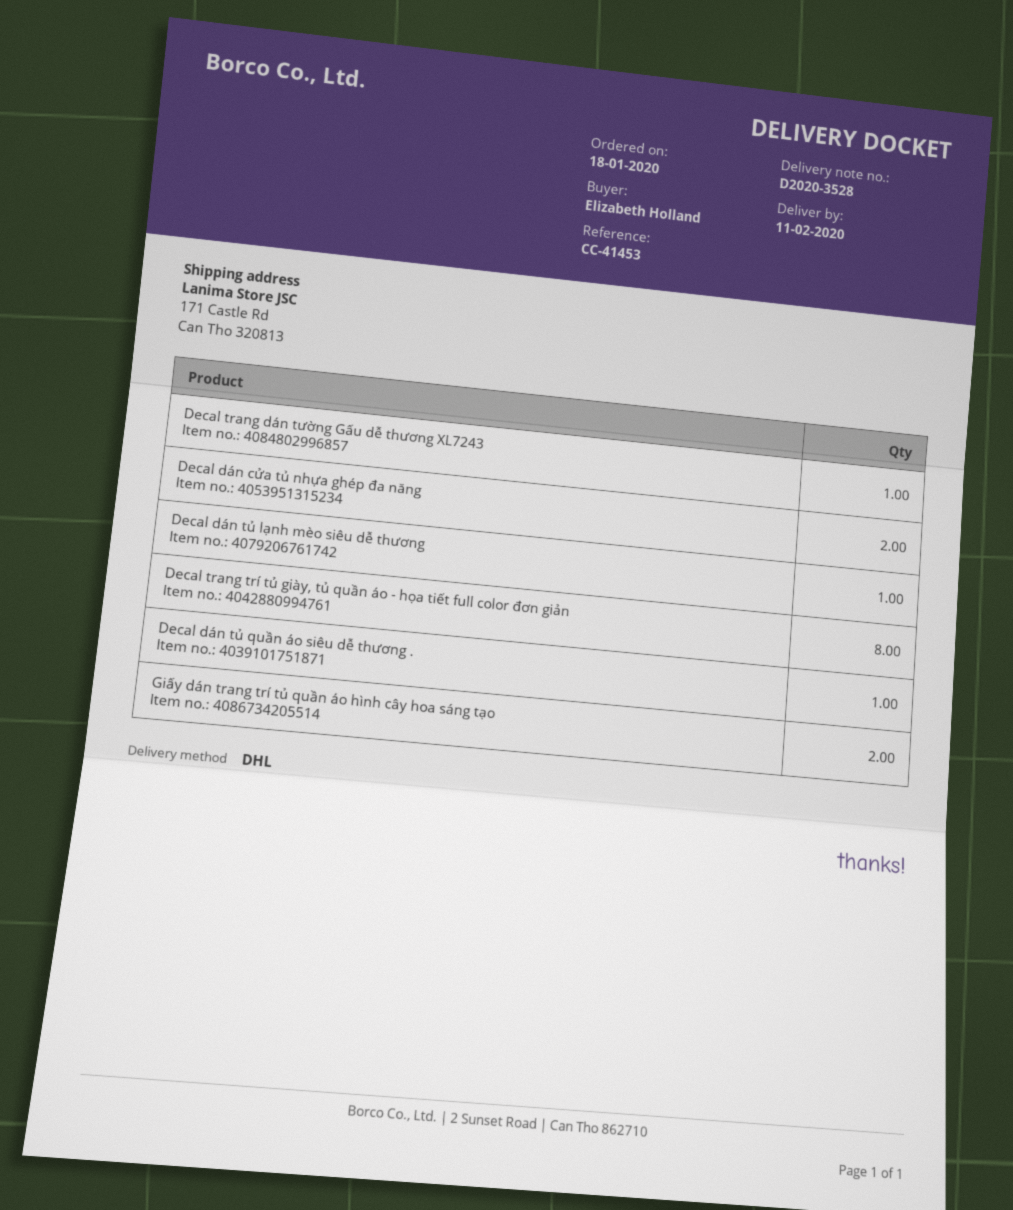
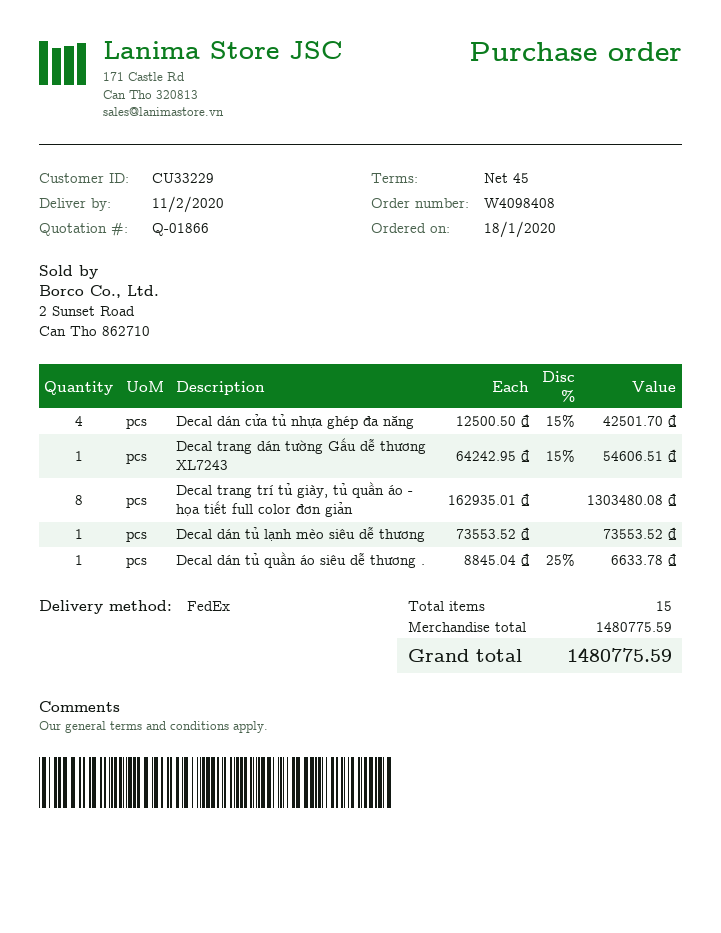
shipping method: DHL -> FedEx
Decal dán cửa tủ nhựa ghép đa năng: 2 -> 4
Giấy dán trang trí tủ quần áo hình cây hoa sáng tạo: 2 -> none

